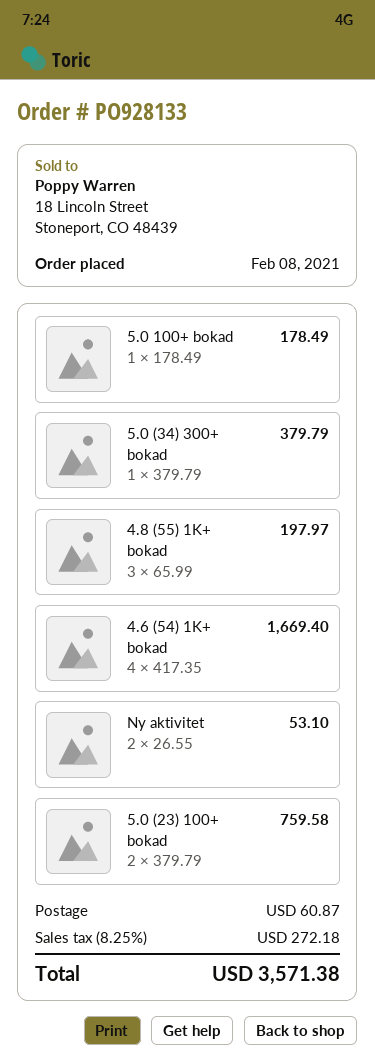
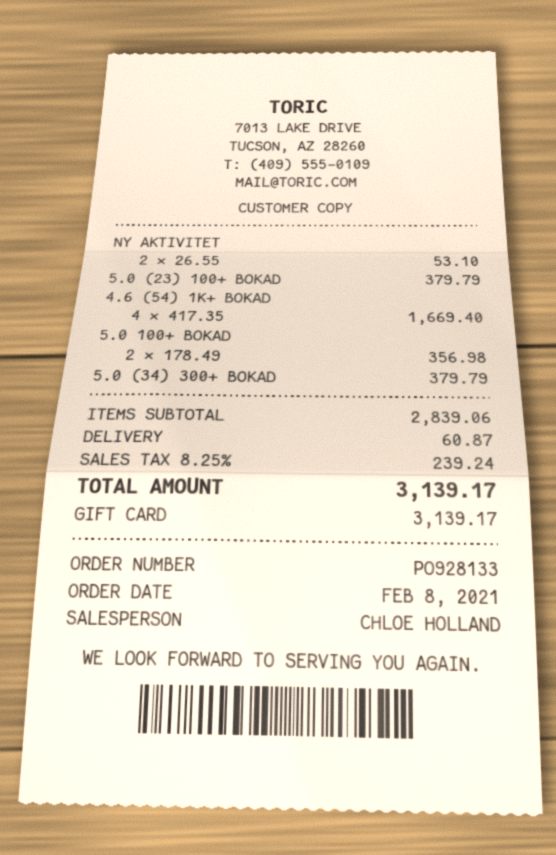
5.0 100+ bokad: 1 x 178.49 = 178.49 -> 2 x 178.49 = 356.98
4.8 (55) 1K+ bokad: 3 x 65.99 = 197.97 -> none
5.0 (23) 100+ bokad: 2 x 379.79 = 759.58 -> 1 x 379.79 = 379.79
tax: 8.25% = 272.18 -> 8.25% = 239.24
total: 3571.38 -> 3139.17

